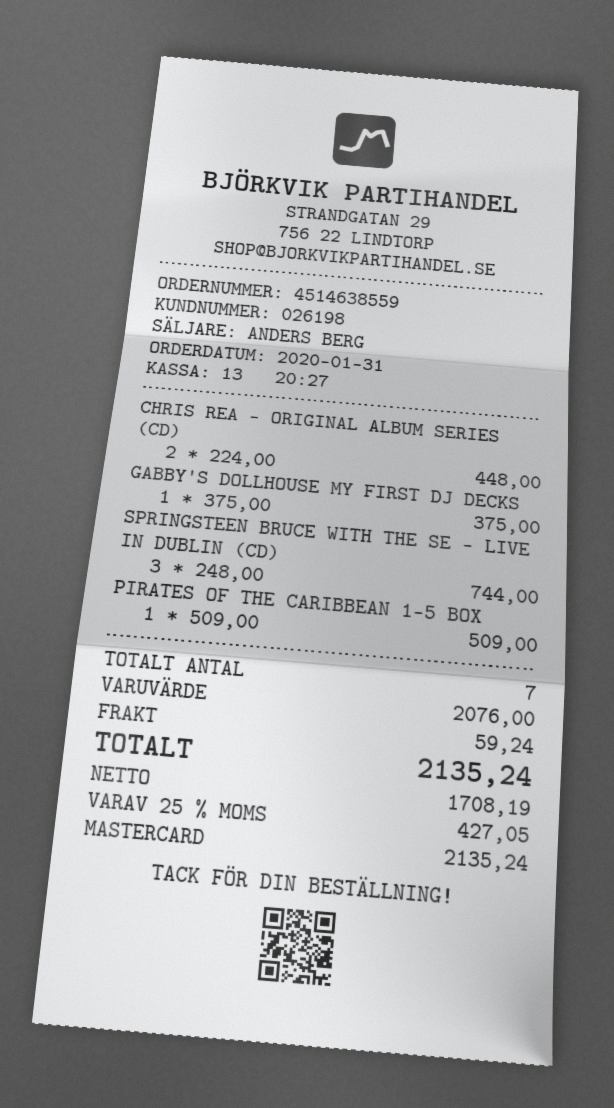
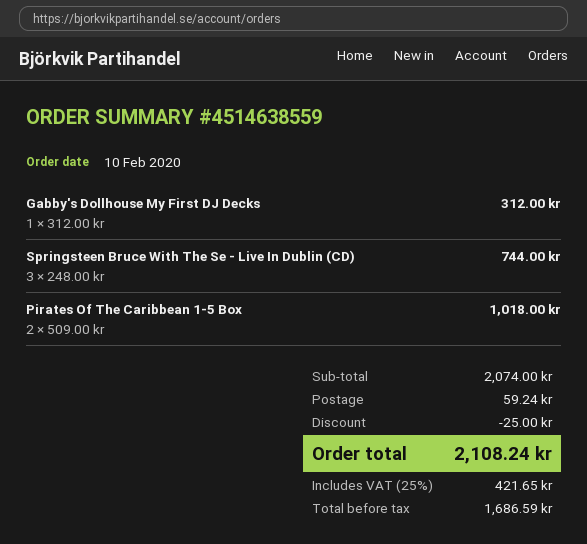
order date: 2020-01-31 -> 2020-02-10
CHRIS REA - ORIGINAL ALBUM SERIES (CD): 2 x 224.00 = 448.00 -> none
GABBY'S DOLLHOUSE MY FIRST DJ DECKS: 1 x 375.00 = 375.00 -> 1 x 312.00 = 312.00
PIRATES OF THE CARIBBEAN 1-5 BOX: 1 x 509.00 = 509.00 -> 2 x 509.00 = 1018.00
subtotal: 2076.00 -> 2074.00
discount: none -> 25.00
net: 1708.19 -> 1686.59
tax: 25% = 427.05 -> 25% = 421.65
total: 2135.24 -> 2108.24

